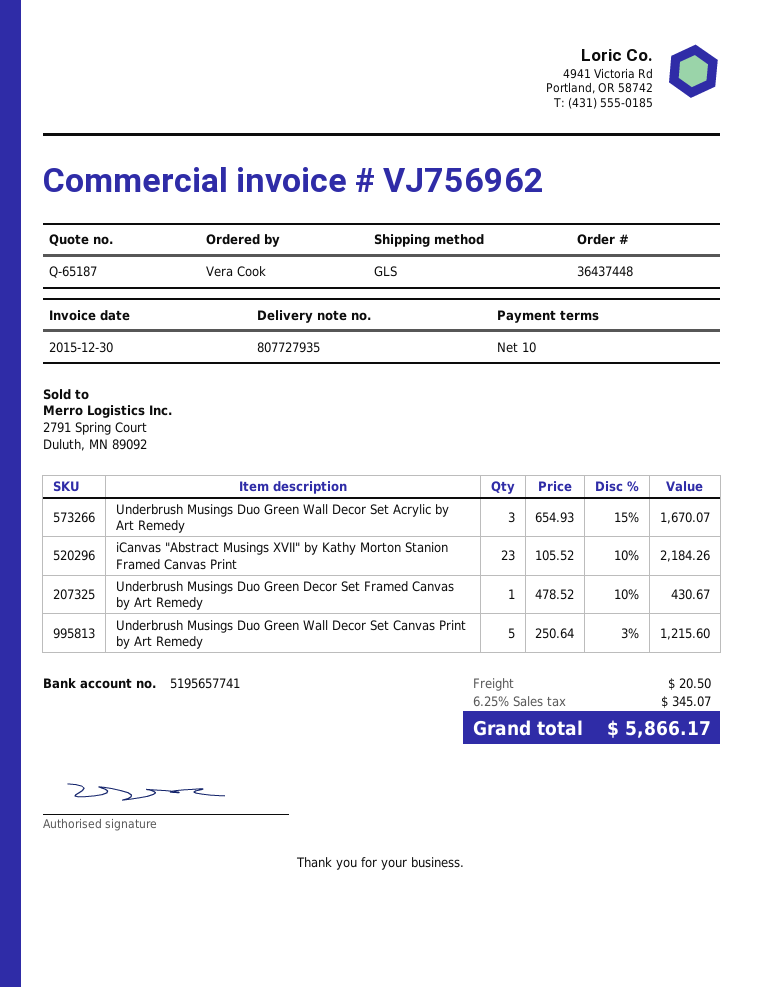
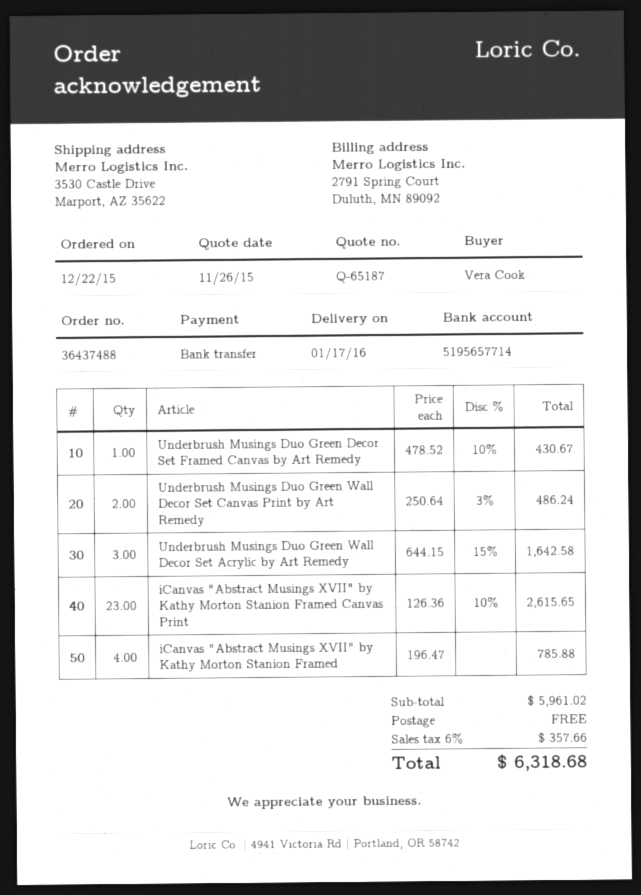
order number: 36437448 -> 36437488
bank account: 5195657741 -> 5195657714
Underbrush Musings Duo Green Wall Decor Set Acrylic by Art Remedy: 3 x 654.93 - 15% = 1670.07 -> 3 x 644.15 - 15% = 1642.58
iCanvas "Abstract Musings XVII" by Kathy Morton Stanion Framed Canvas Print: 23 x 105.52 - 10% = 2184.26 -> 23 x 126.36 - 10% = 2615.65
Underbrush Musings Duo Green Wall Decor Set Canvas Print by Art Remedy: 5 x 250.64 - 3% = 1215.60 -> 2 x 250.64 - 3% = 486.24
iCanvas "Abstract Musings XVII" by Kathy Morton Stanion Framed: none -> 4 x 196.47 = 785.88
shipping: 20.50 -> 0.00
tax: 6.25% = 345.07 -> 6% = 357.66
total: 5866.17 -> 6318.68

